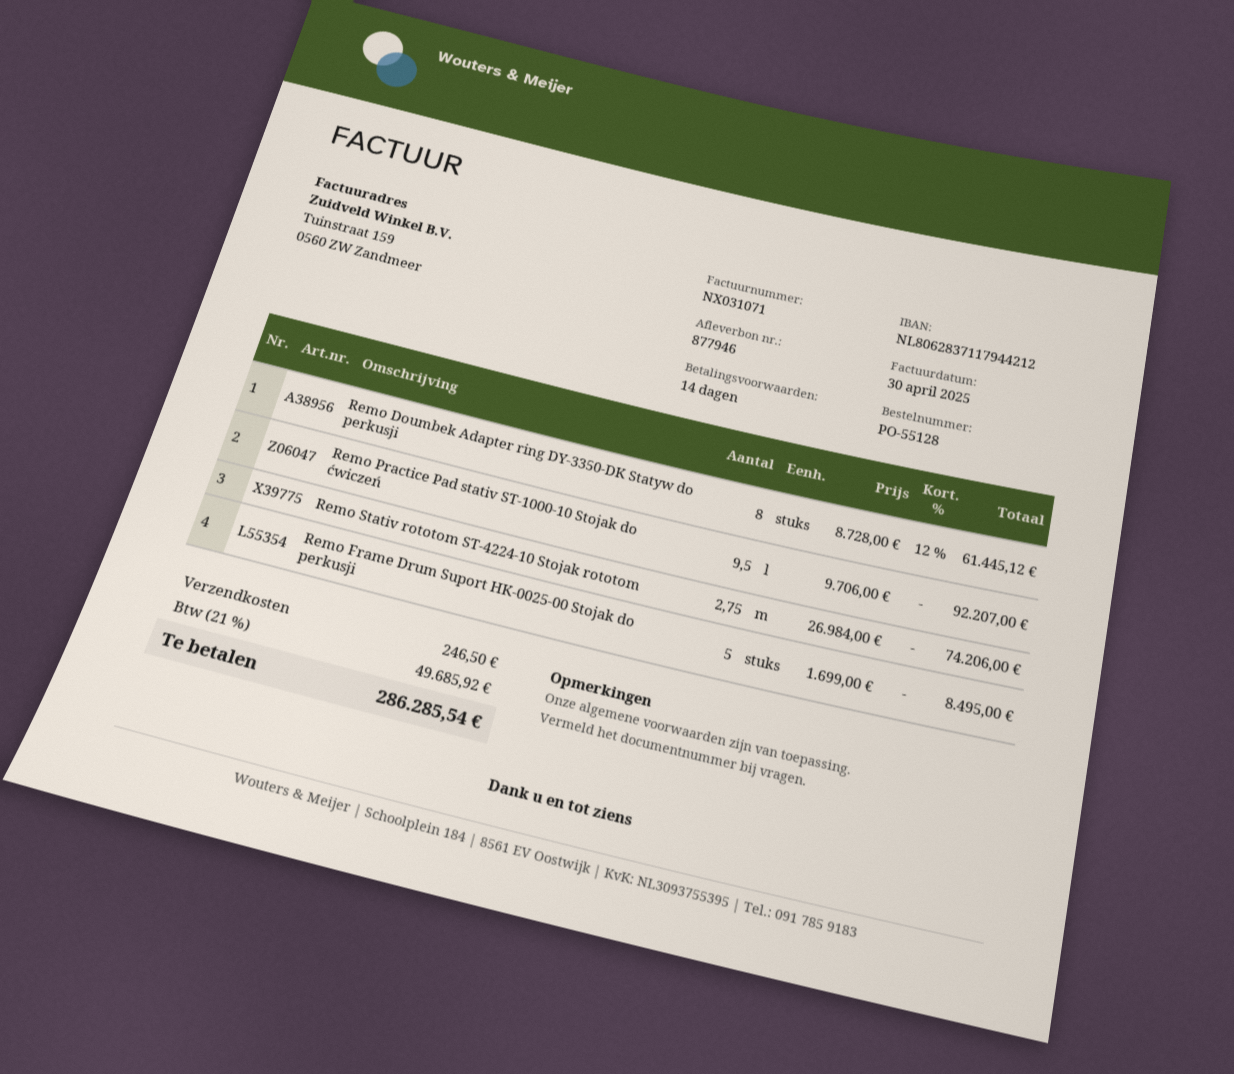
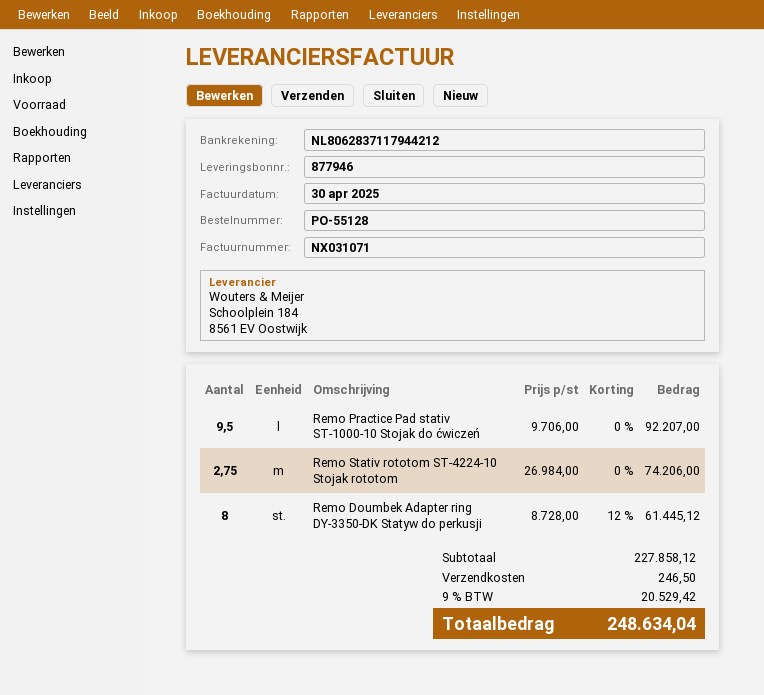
Remo Frame Drum Suport HK-0025-00 Stojak do perkusji: 5 x 1699.00 = 8495.00 -> none
tax: 21% = 49685.92 -> 9% = 20529.42
total: 286285.54 -> 248634.04

